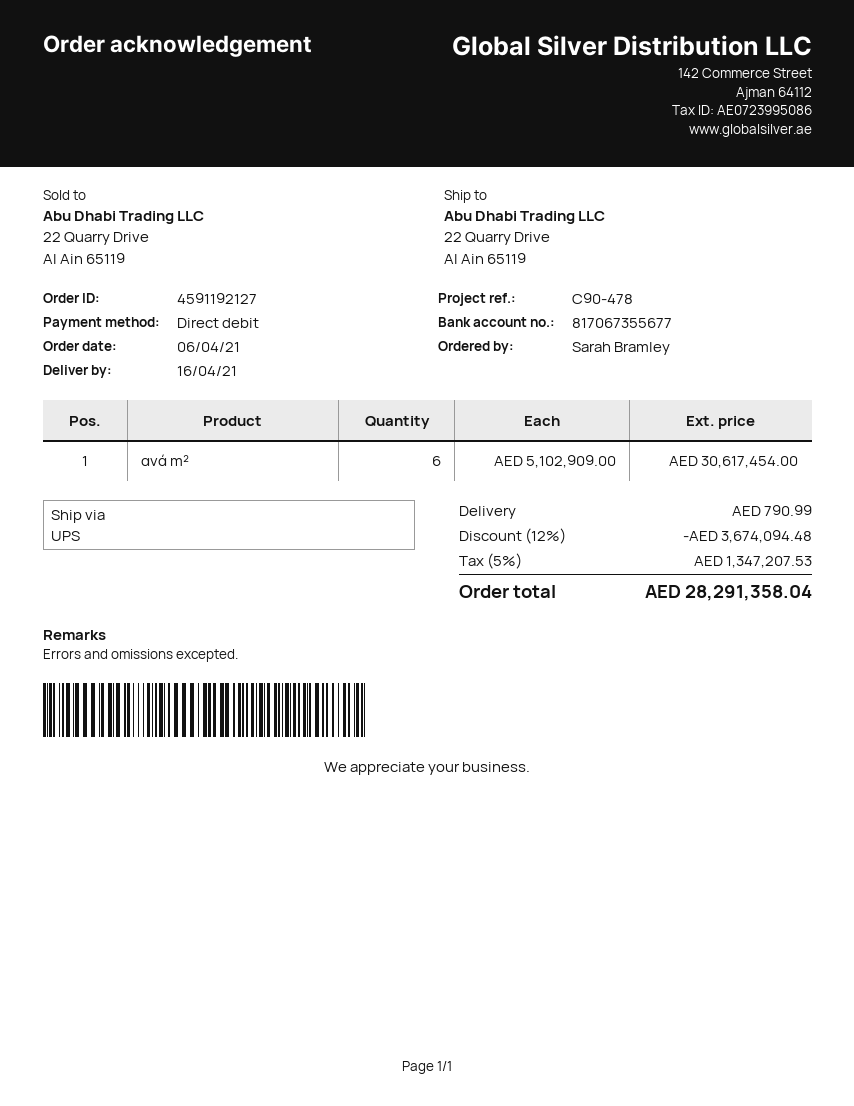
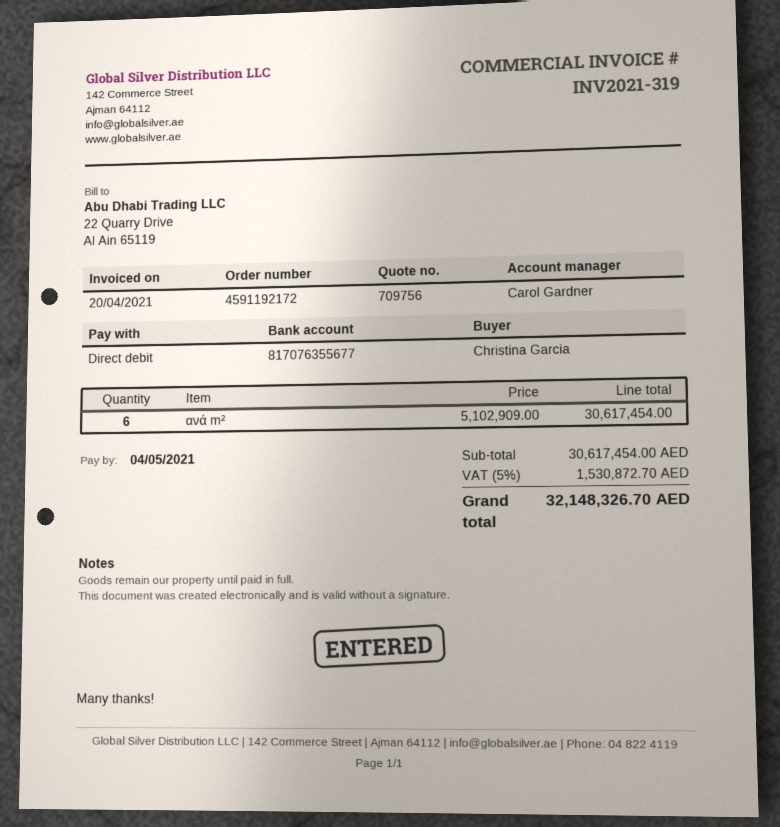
order number: 4591192127 -> 4591192172
ordered by: Sarah Bramley -> Christina Garcia
bank account: 817067355677 -> 817076355677
discount: 12% = 3674094.48 -> none
shipping: 790.99 -> none
tax: 5% = 1347207.53 -> 5% = 1530872.70
total: 28291358.04 -> 32148326.70

